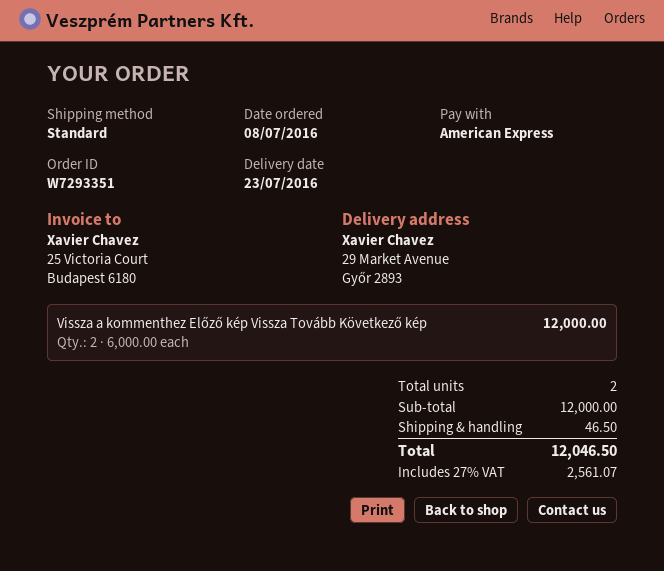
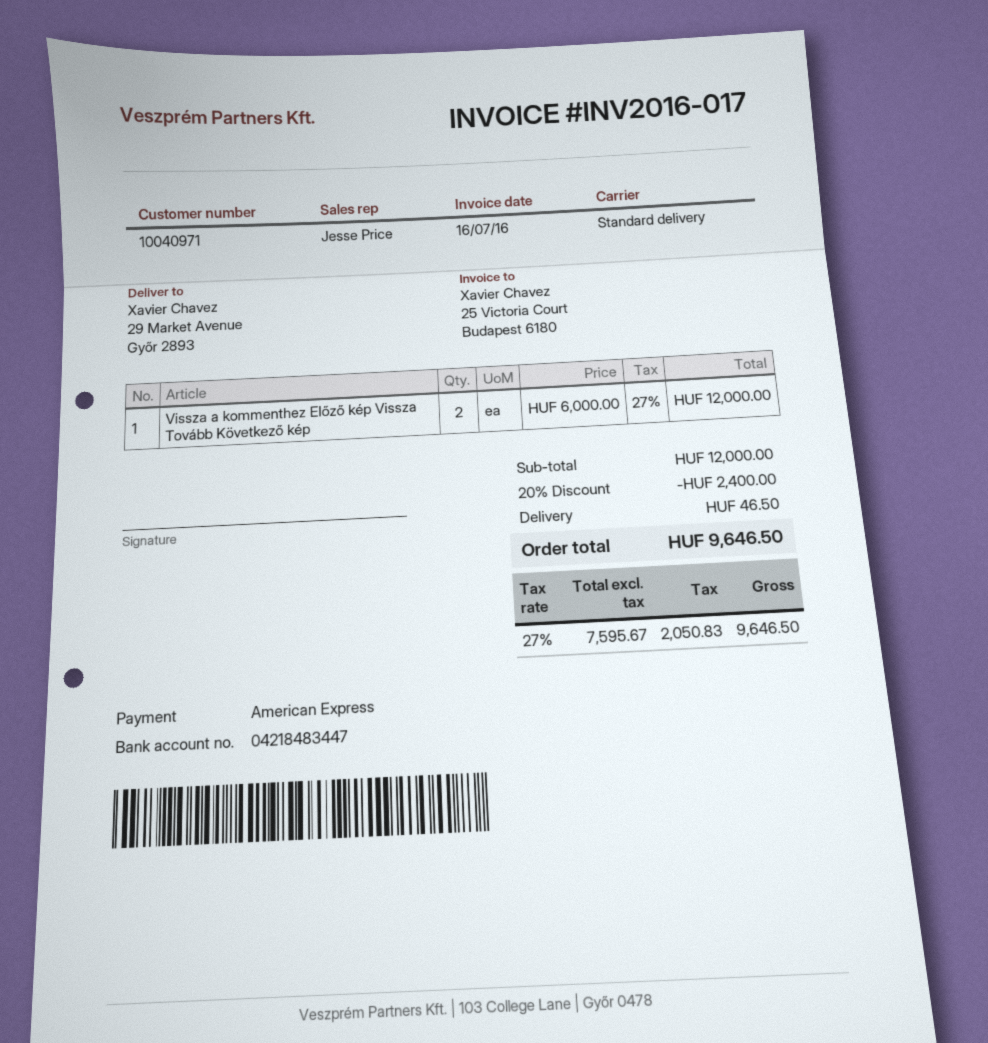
discount: none -> 20% = 2400.00
tax: 27% = 2561.07 -> 27% = 2050.83
total: 12046.50 -> 9646.50

